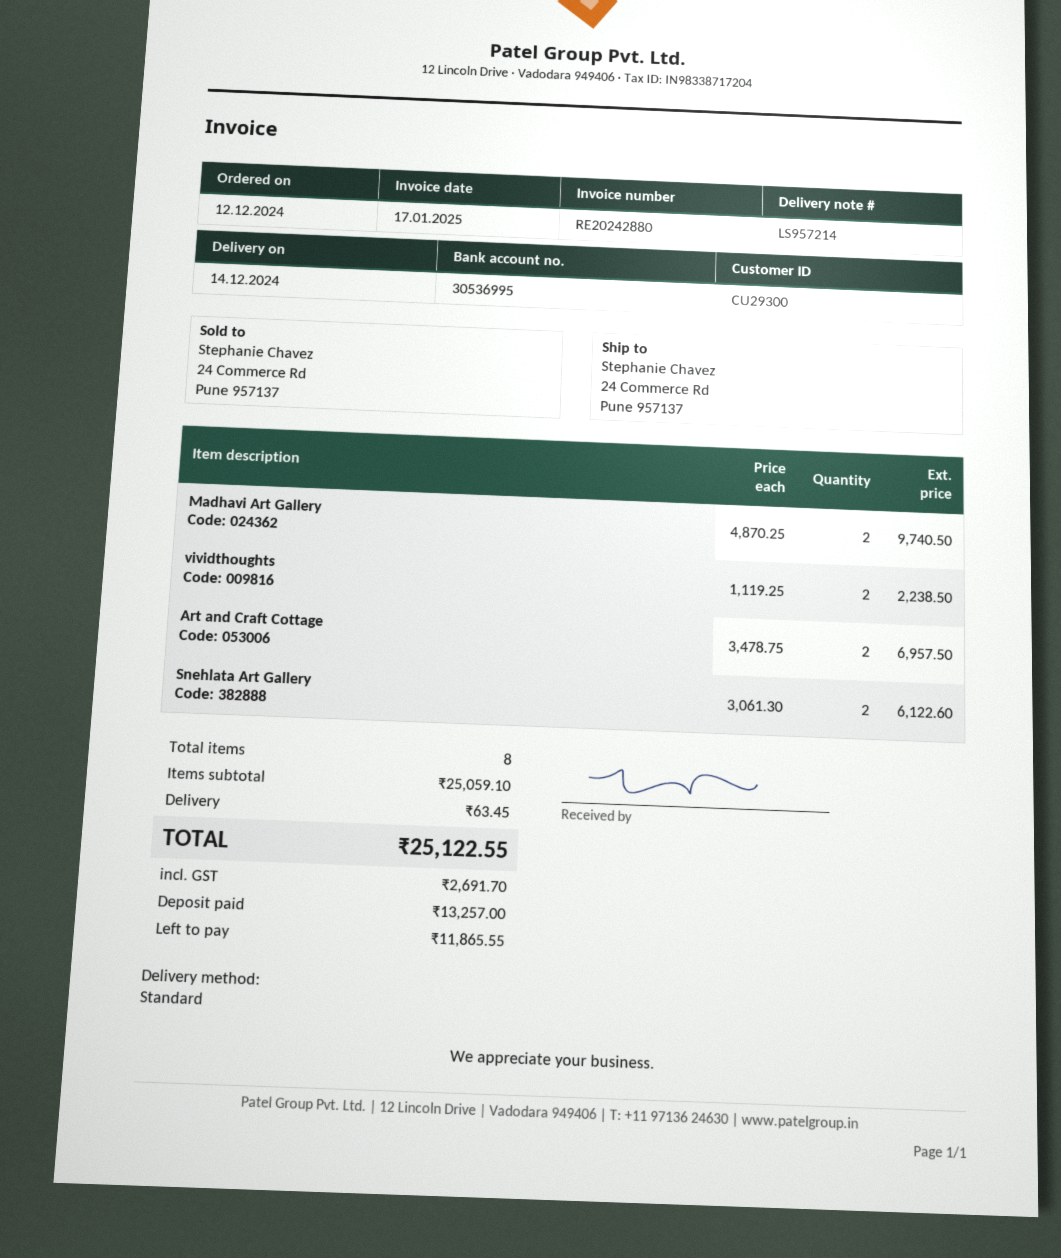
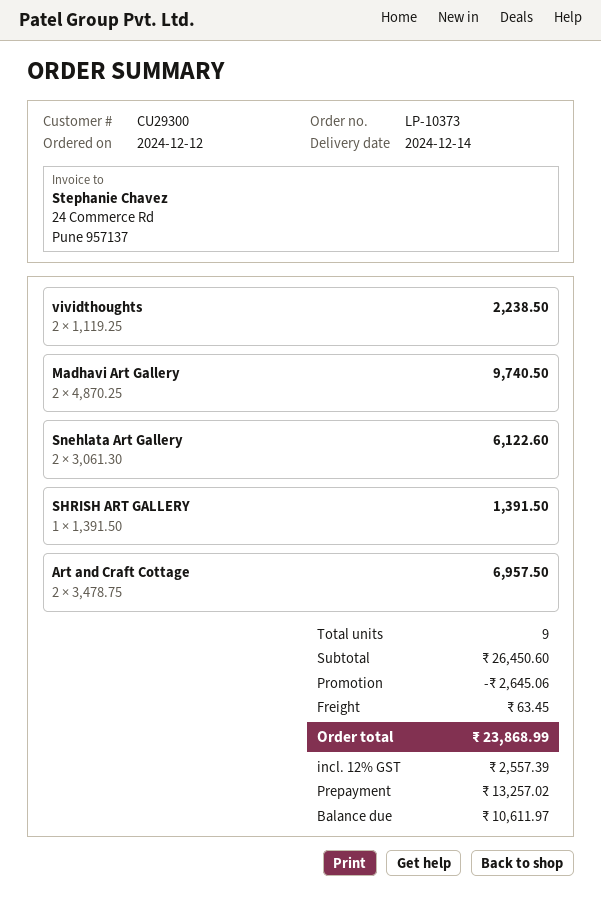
SHRISH ART GALLERY: none -> 1 x 1391.50 = 1391.50
total quantity: 8 -> 9
subtotal: 25059.10 -> 26450.60
discount: none -> 2645.06
tax: 2691.70 -> 2557.39
total: 25122.55 -> 23868.99
deposit: 13257.00 -> 13257.02
balance: 11865.55 -> 10611.97

